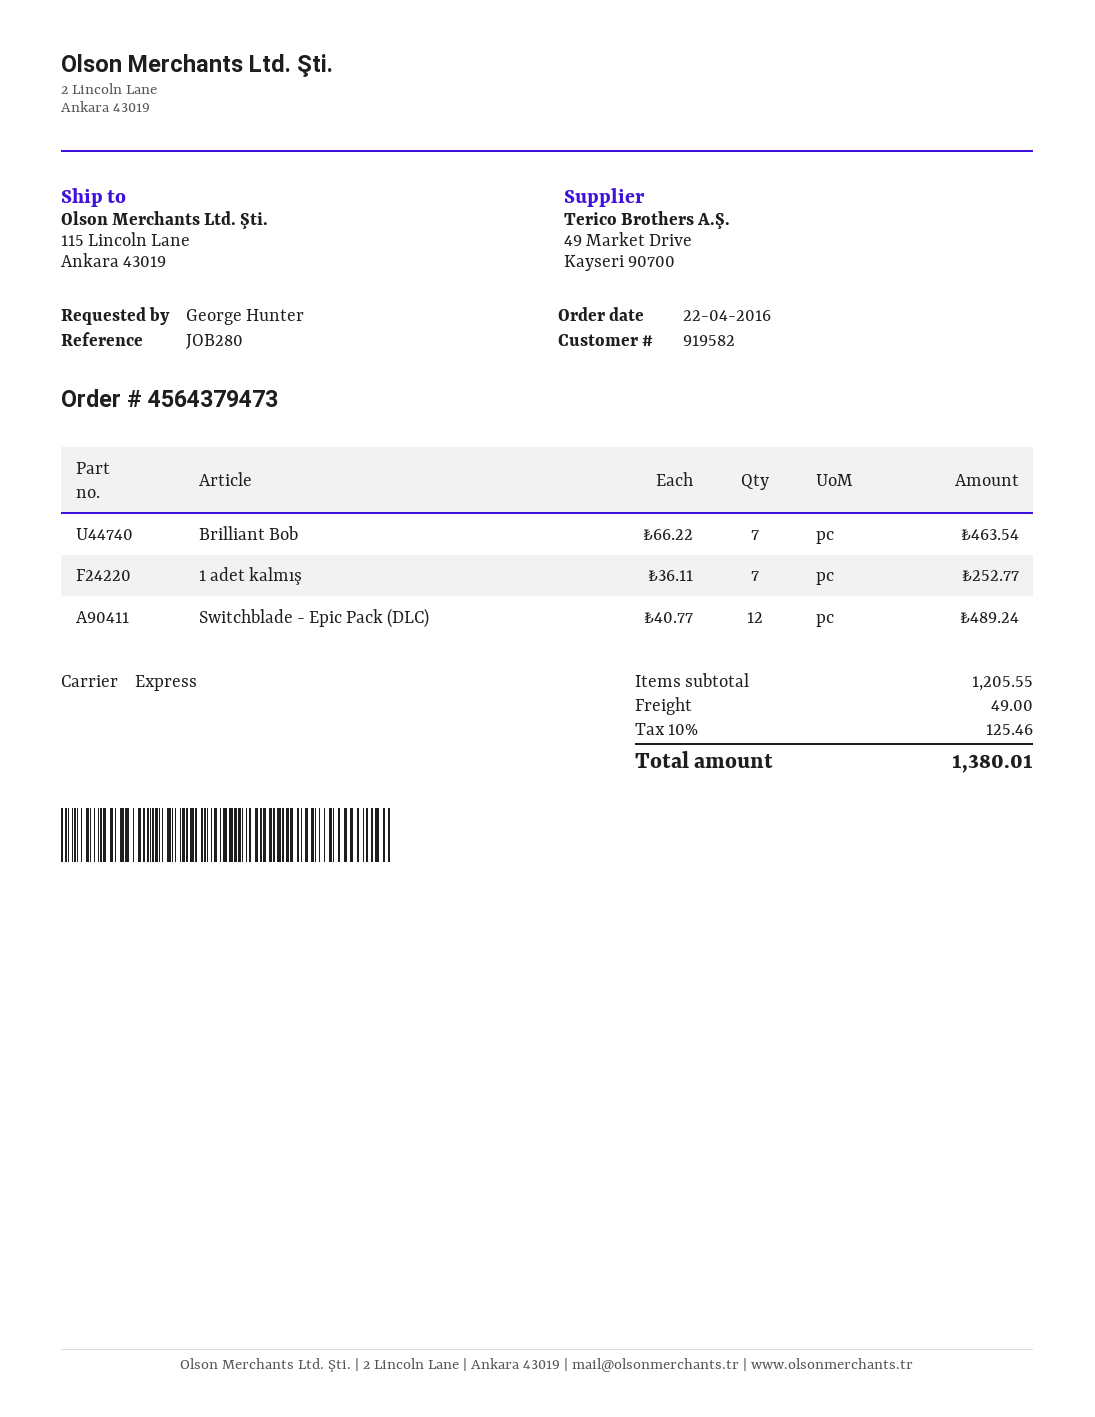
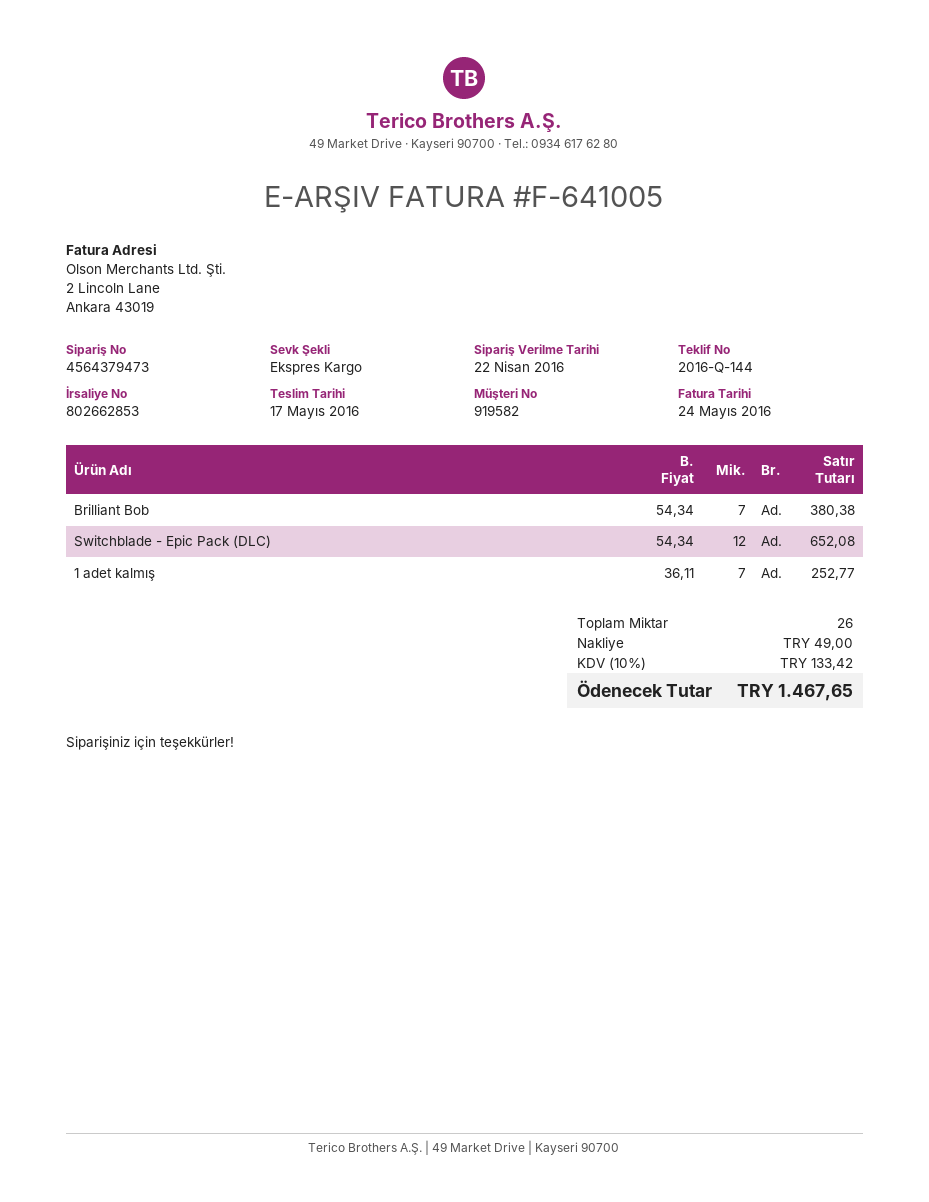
Brilliant Bob: 7 x 66.22 = 463.54 -> 7 x 54.34 = 380.38
Switchblade - Epic Pack (DLC): 12 x 40.77 = 489.24 -> 12 x 54.34 = 652.08
tax: 10% = 125.46 -> 10% = 133.42
total: 1380.01 -> 1467.65

